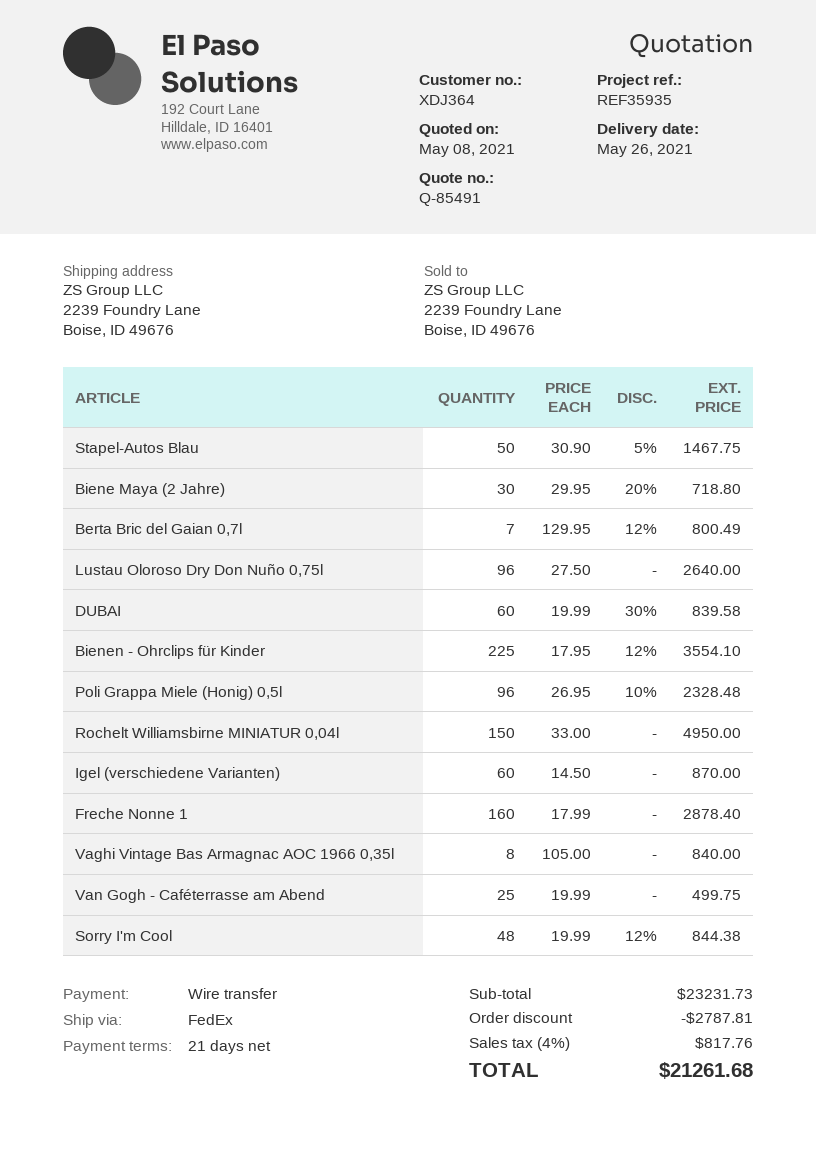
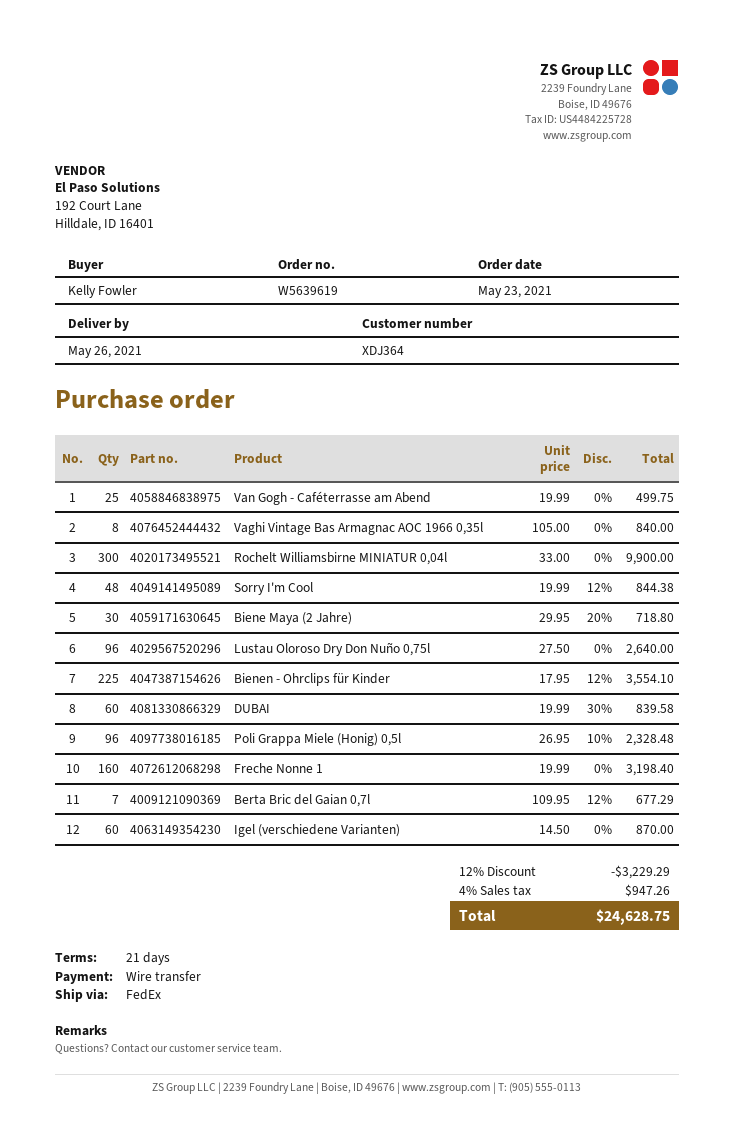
Stapel-Autos Blau: 50 x 30.90 - 5% = 1467.75 -> none
Berta Bric del Gaian 0,7l: 7 x 129.95 - 12% = 800.49 -> 7 x 109.95 - 12% = 677.29
Rochelt Williamsbirne MINIATUR 0,04l: 150 x 33.00 = 4950.00 -> 300 x 33.00 = 9900.00
Freche Nonne 1: 160 x 17.99 = 2878.40 -> 160 x 19.99 = 3198.40
discount: 2787.81 -> 3229.29
tax: 4% = 817.76 -> 4% = 947.26
total: 21261.68 -> 24628.75

